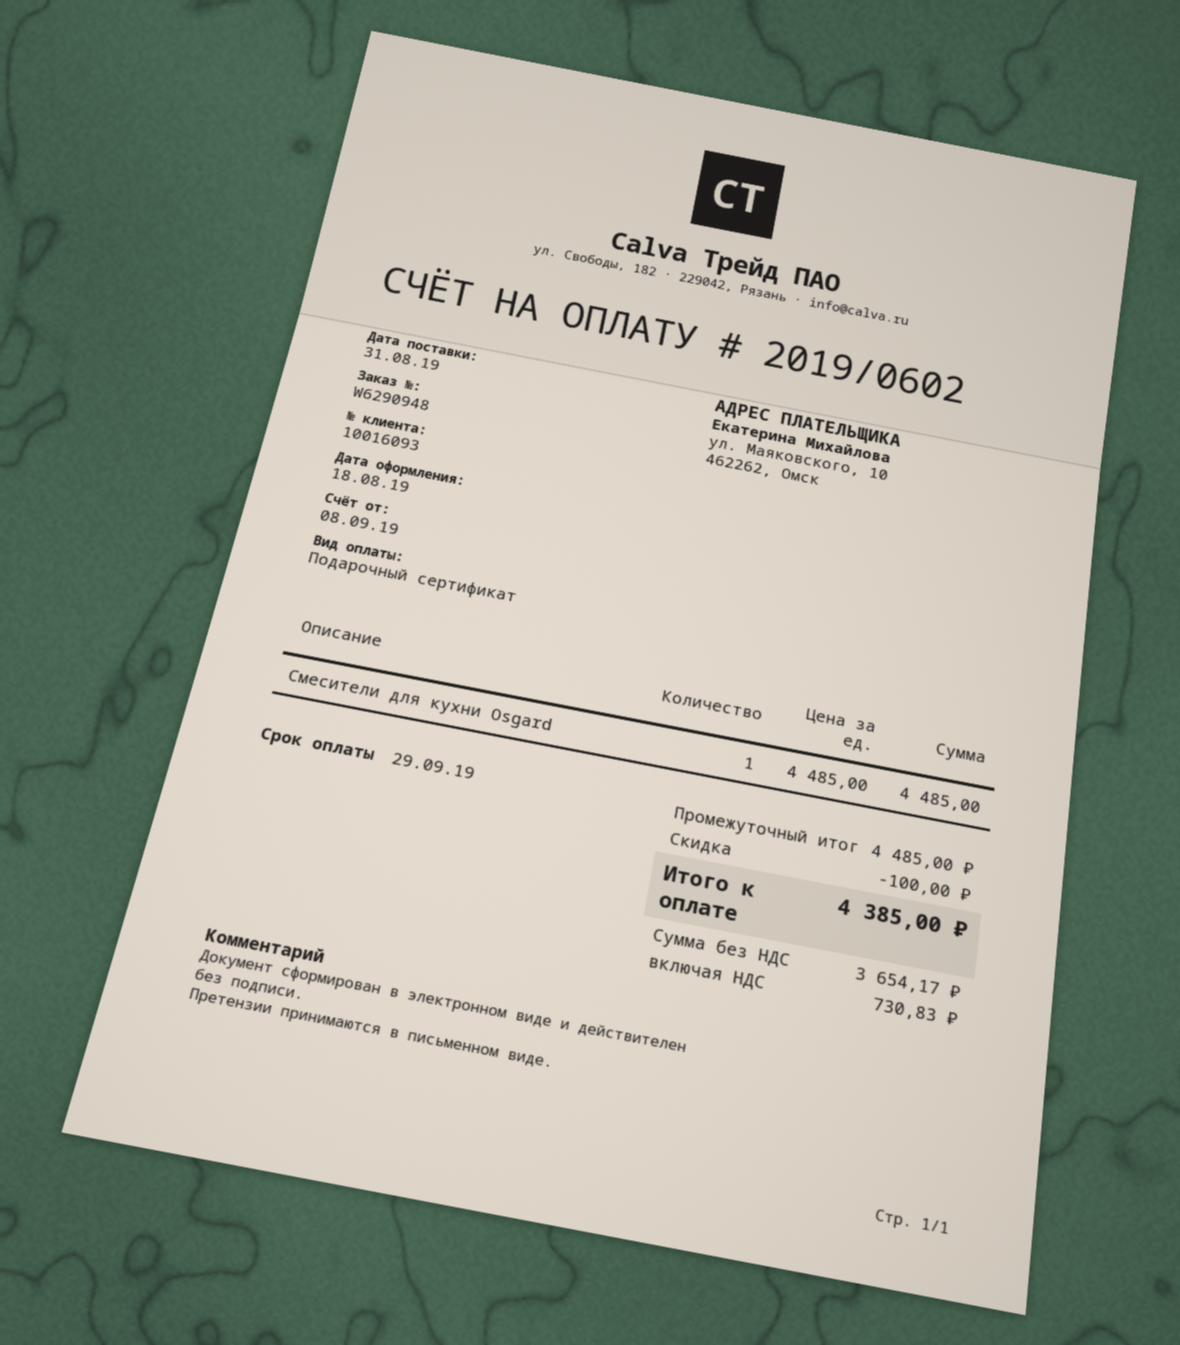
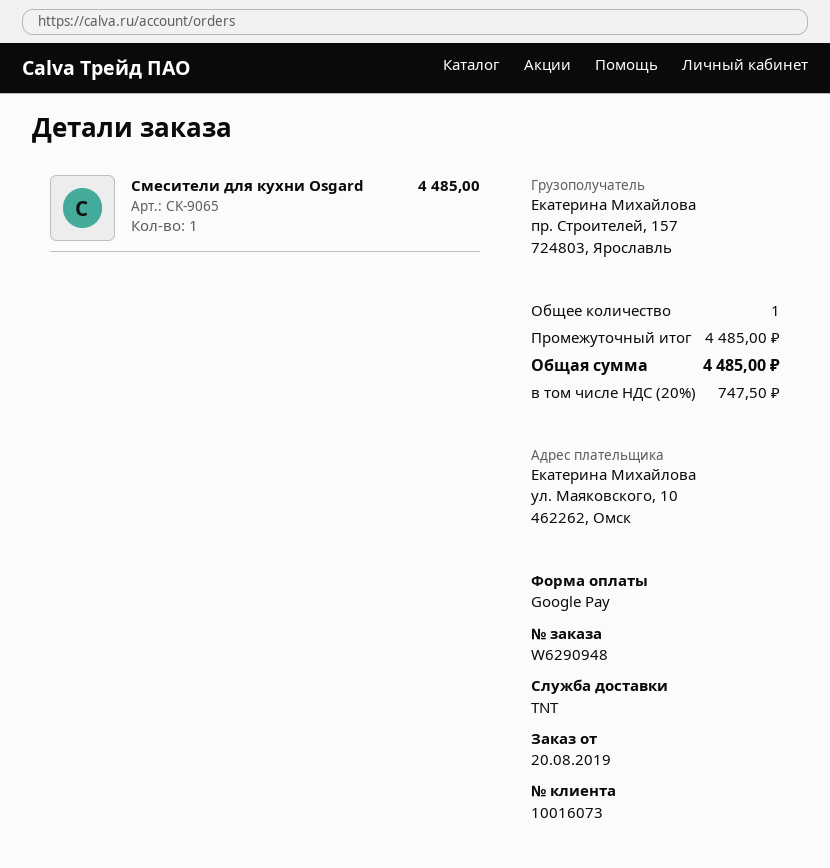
order date: 2019-08-18 -> 2019-08-20
customer number: 10016093 -> 10016073
payment method: gift card -> Google Pay
discount: 100.00 -> none
tax: 730.83 -> 747.50
total: 4385.00 -> 4485.00

